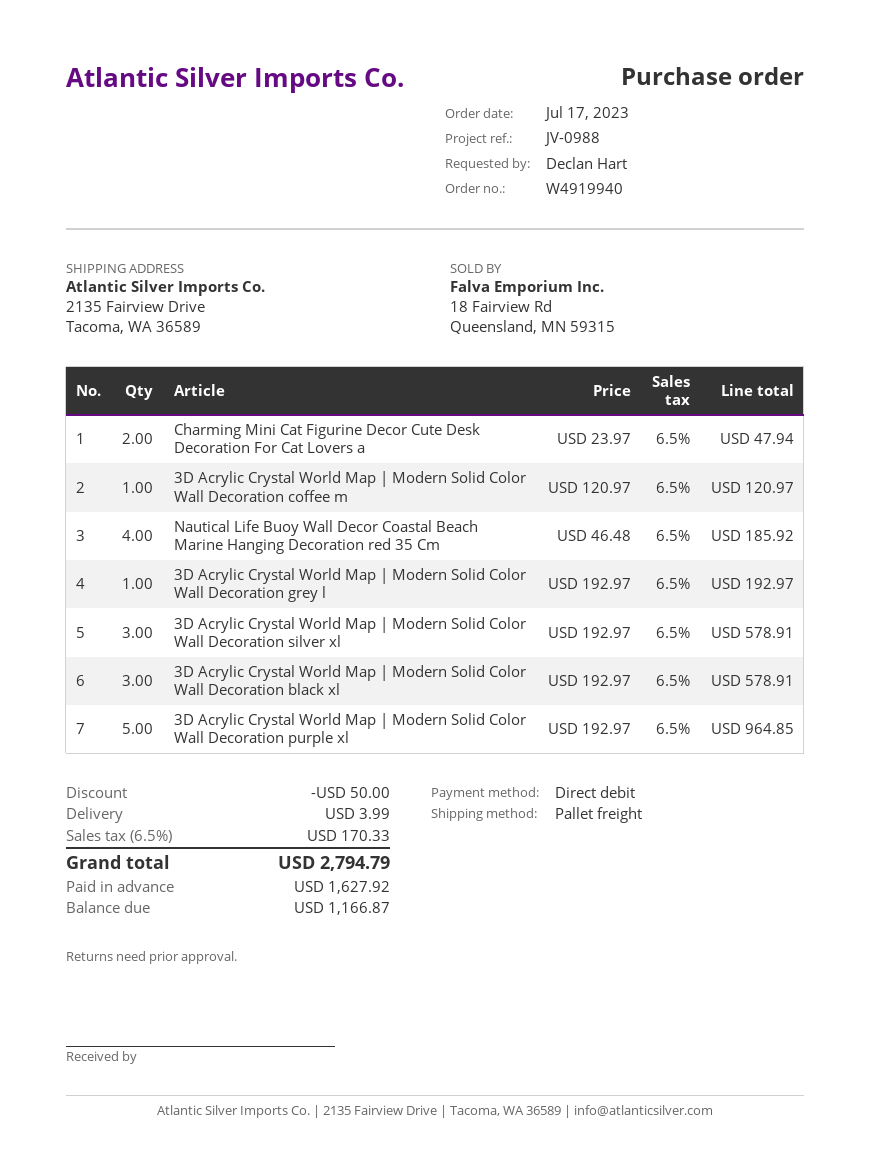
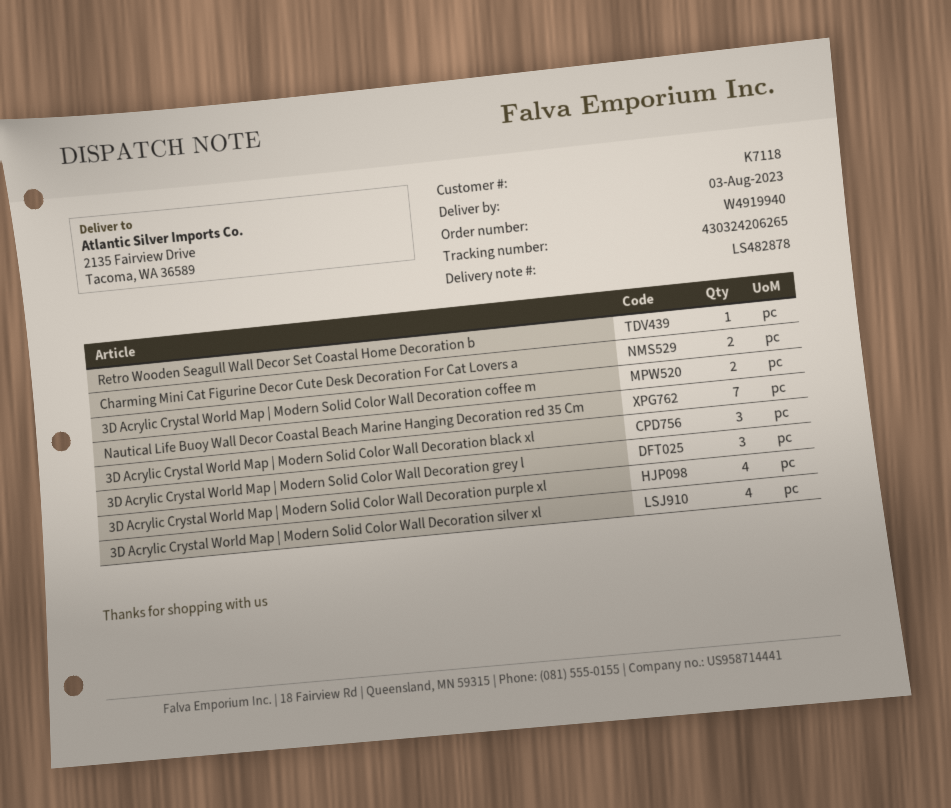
3D Acrylic Crystal World Map | Modern Solid Color Wall Decoration coffee m: 1 -> 2
Nautical Life Buoy Wall Decor Coastal Beach Marine Hanging Decoration red 35 Cm: 4 -> 7
3D Acrylic Crystal World Map | Modern Solid Color Wall Decoration grey l: 1 -> 3
3D Acrylic Crystal World Map | Modern Solid Color Wall Decoration silver xl: 3 -> 4
3D Acrylic Crystal World Map | Modern Solid Color Wall Decoration purple xl: 5 -> 4
Retro Wooden Seagull Wall Decor Set Coastal Home Decoration b: none -> 1

